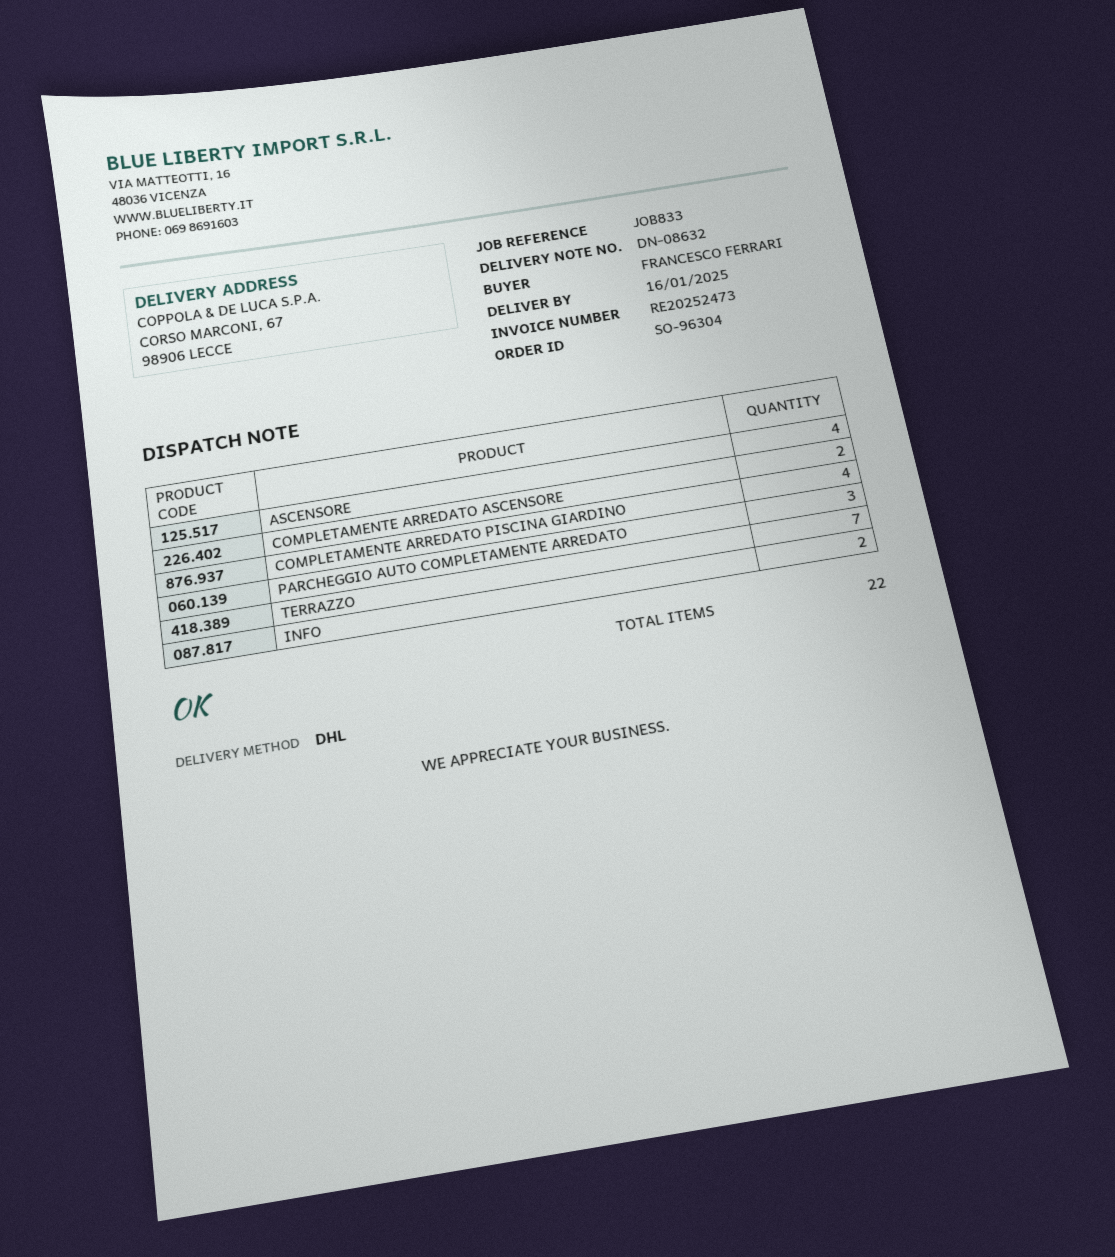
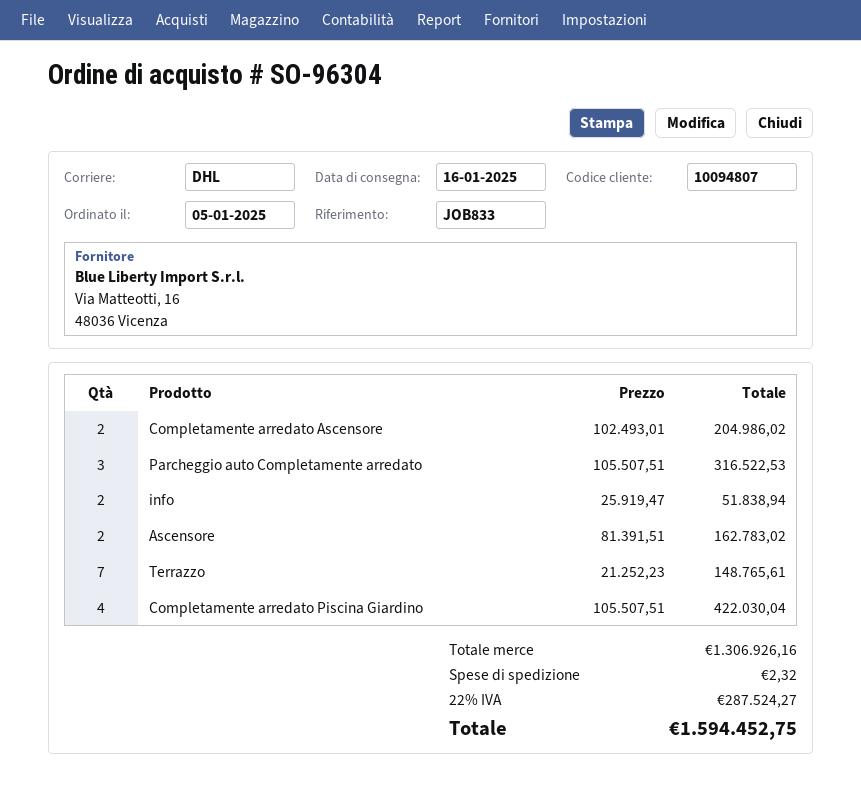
ASCENSORE: 4 -> 2

